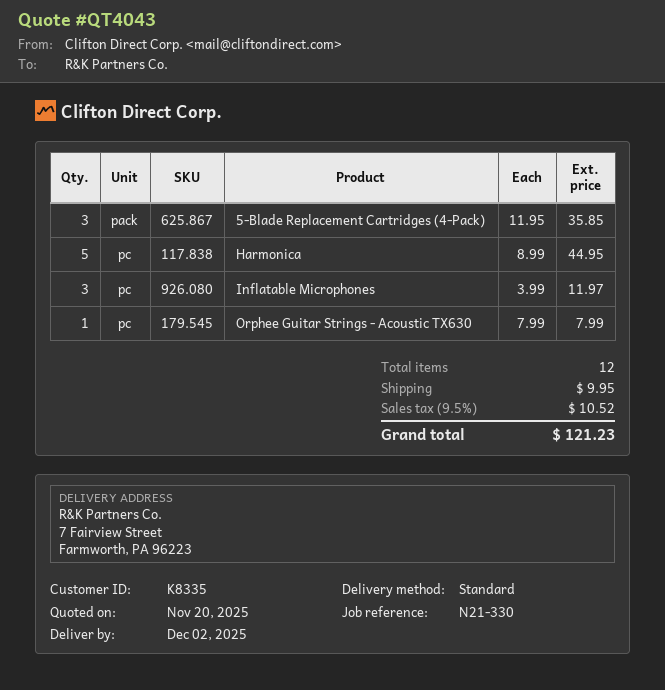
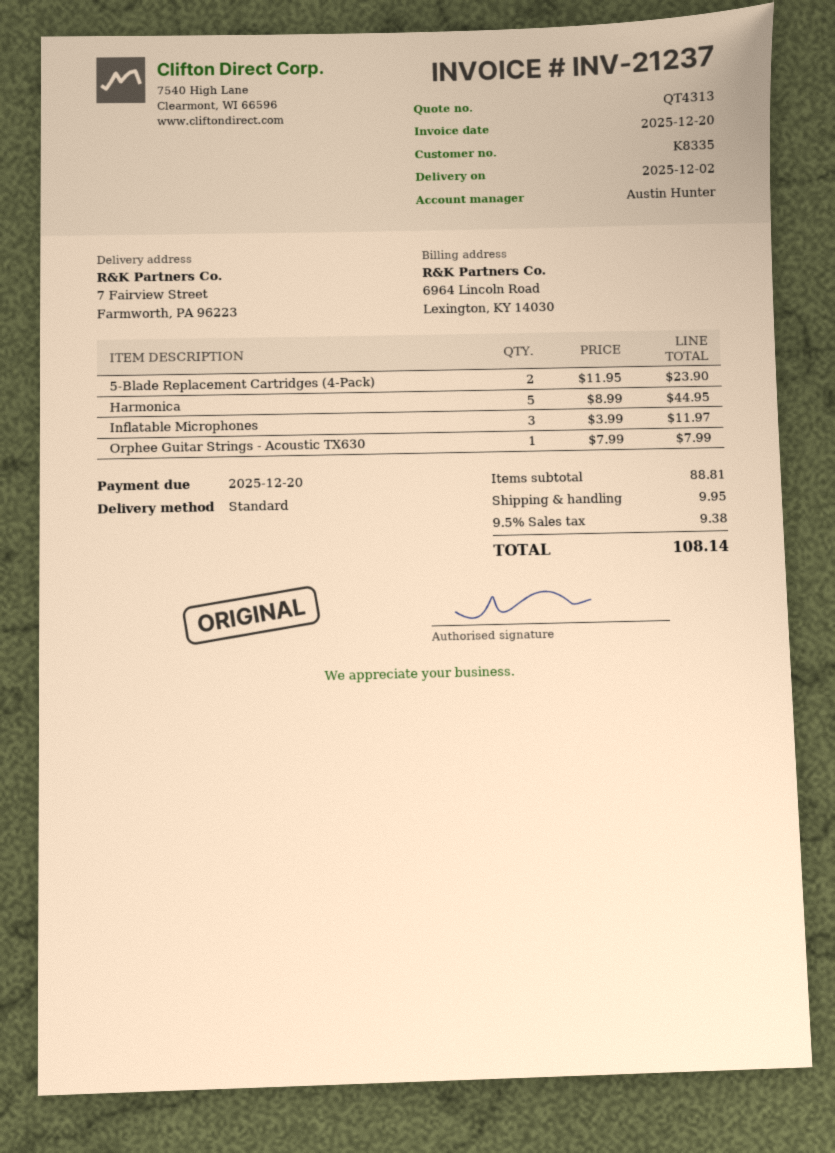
quote number: QT4043 -> QT4313
5-Blade Replacement Cartridges (4-Pack): 3 x 11.95 = 35.85 -> 2 x 11.95 = 23.90
tax: 9.5% = 10.52 -> 9.5% = 9.38
total: 121.23 -> 108.14

